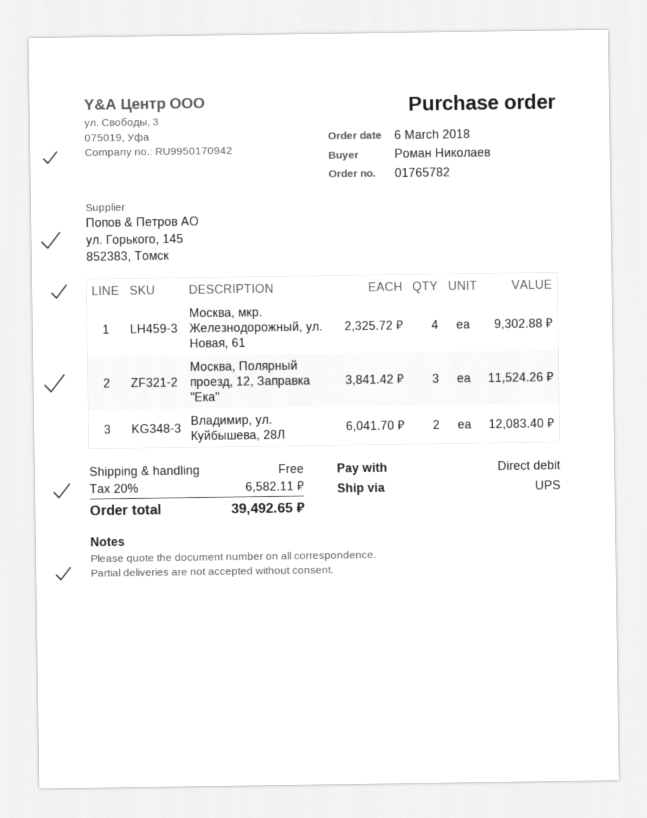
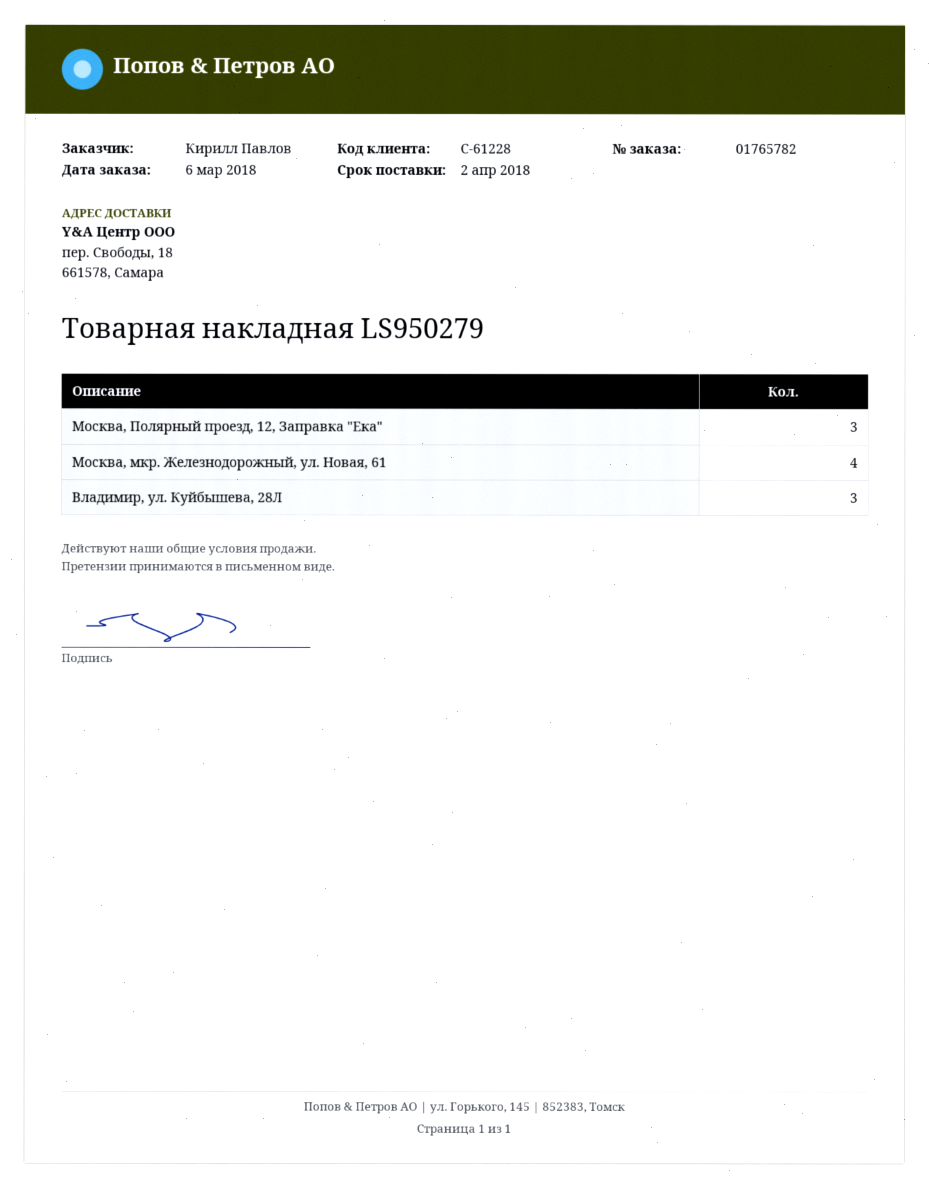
ordered by: Роман Николаев -> Кирилл Павлов
Владимир, ул. Куйбышева, 28Л: 2 -> 3

